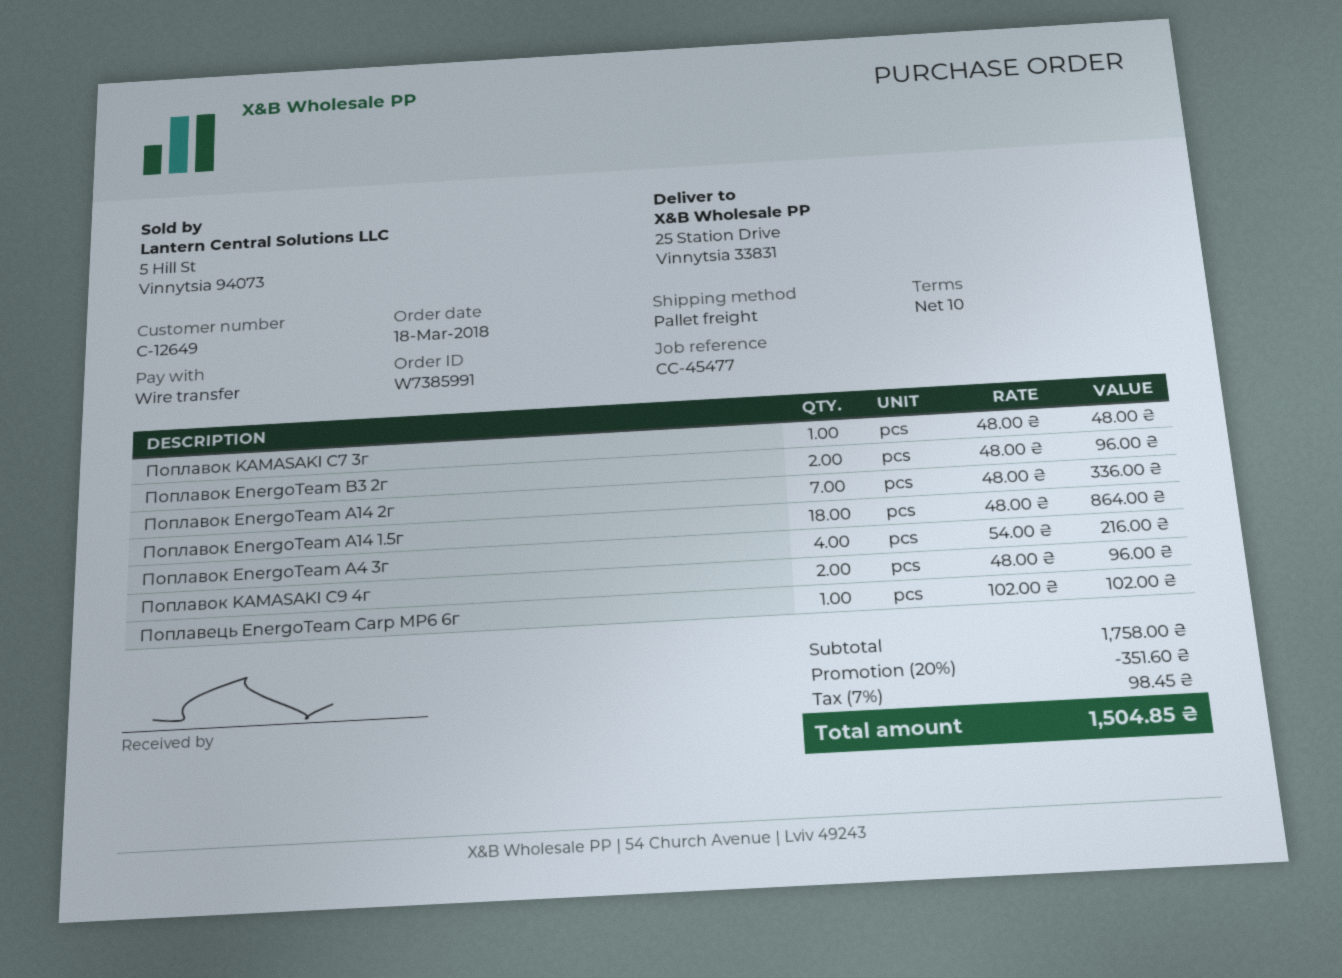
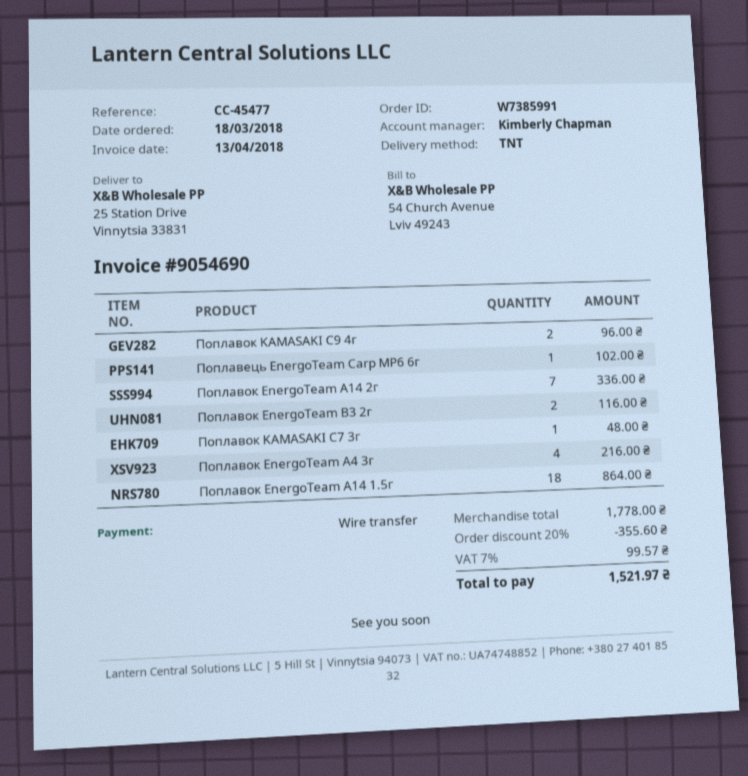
shipping method: pallet freight -> TNT
Поплавок EnergoTeam B3 2г: 2 for 96.00 -> 2 for 116.00
subtotal: 1758.00 -> 1778.00
discount: 20% = 351.60 -> 20% = 355.60
tax: 7% = 98.45 -> 7% = 99.57
total: 1504.85 -> 1521.97

